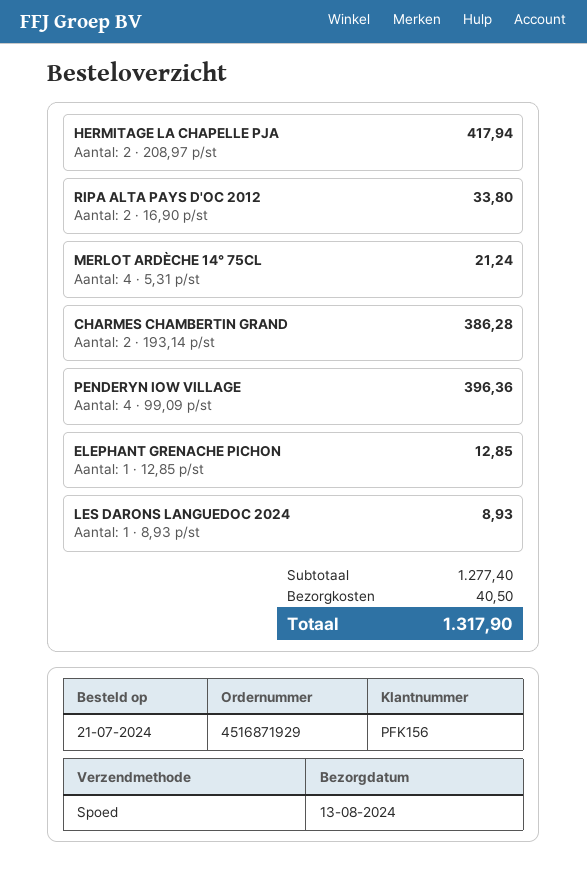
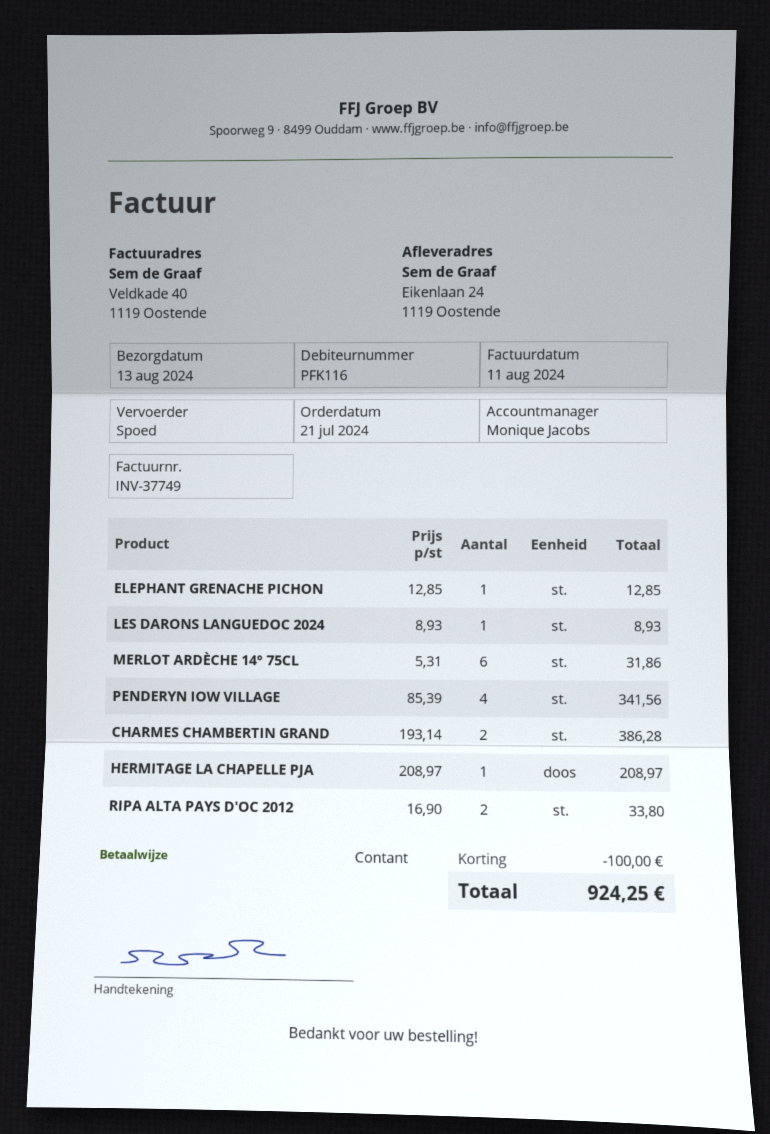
customer number: PFK156 -> PFK116
HERMITAGE LA CHAPELLE PJA: 2 x 208.97 = 417.94 -> 1 x 208.97 = 208.97
MERLOT ARDÈCHE 14° 75CL: 4 x 5.31 = 21.24 -> 6 x 5.31 = 31.86
PENDERYN IOW VILLAGE: 4 x 99.09 = 396.36 -> 4 x 85.39 = 341.56
discount: none -> 100.00
shipping: 40.50 -> none
total: 1317.90 -> 924.25

